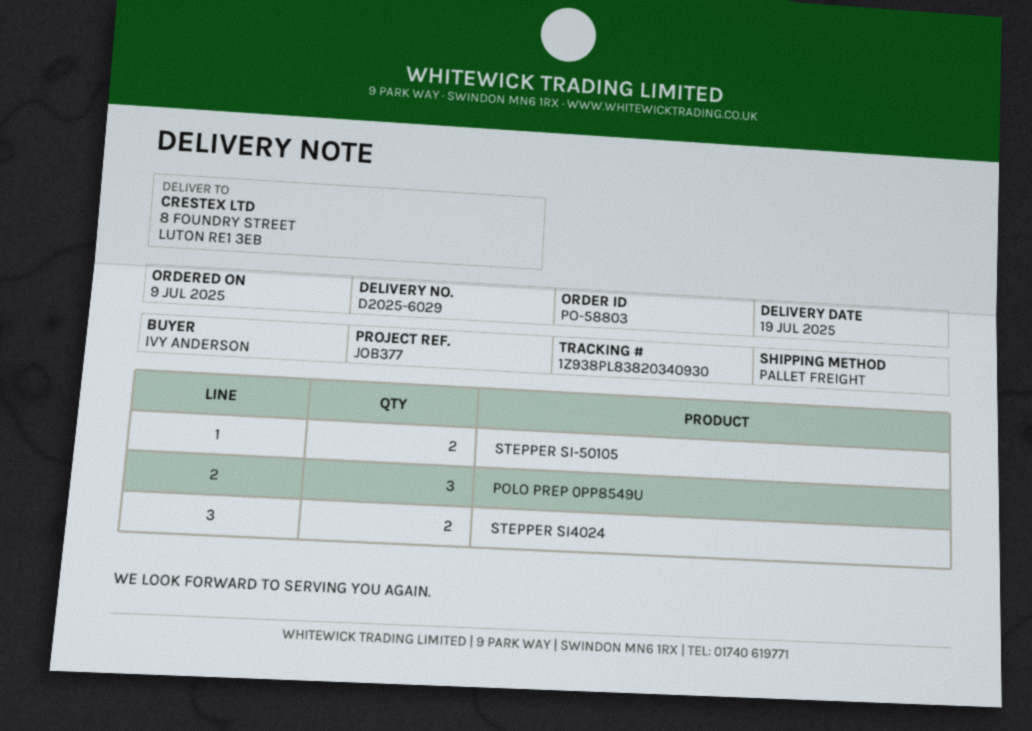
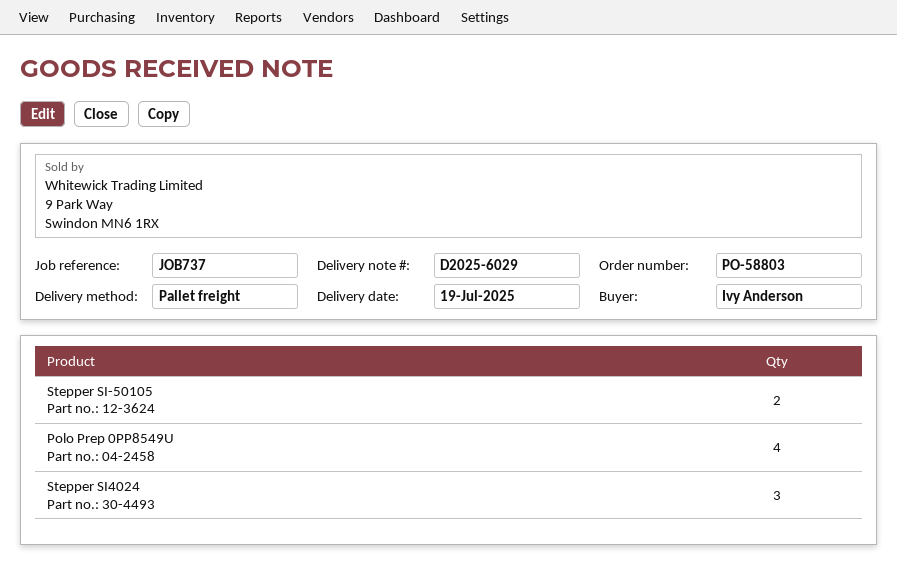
reference: JOB377 -> JOB737
POLO PREP 0PP8549U: 3 -> 4
STEPPER SI4024: 2 -> 3

